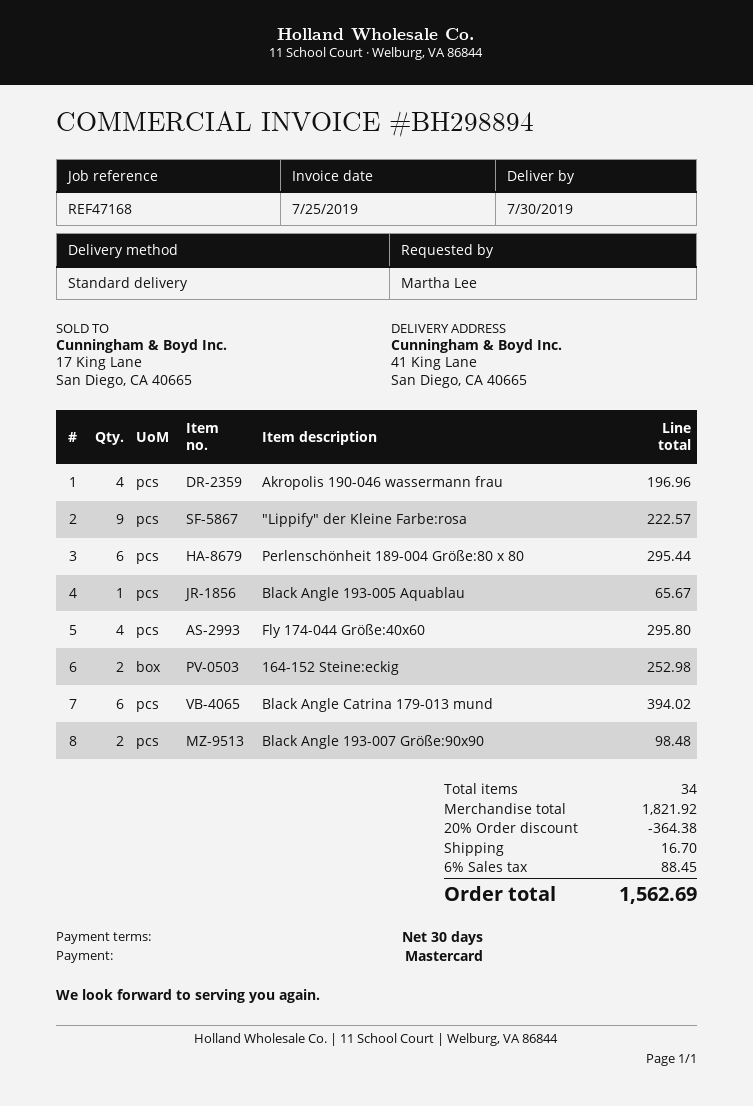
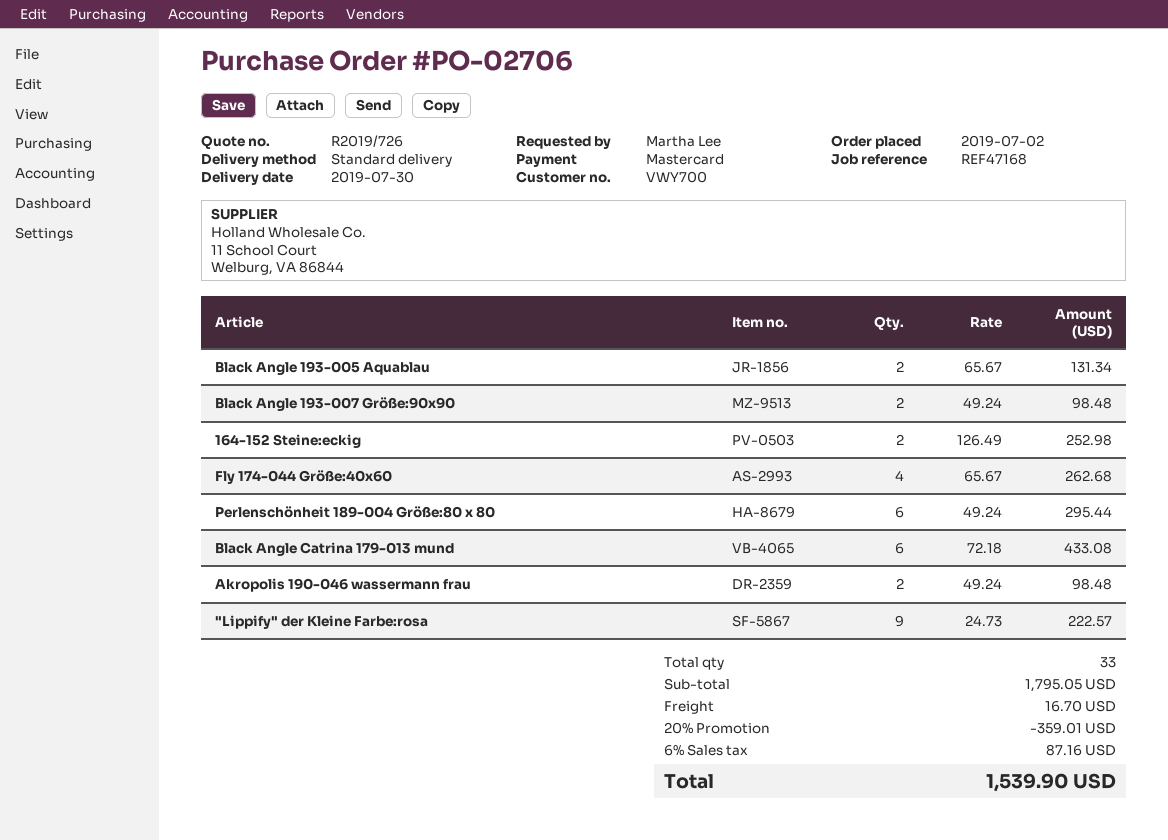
Akropolis 190-046 wassermann frau: 4 for 196.96 -> 2 for 98.48
Black Angle 193-005 Aquablau: 1 for 65.67 -> 2 for 131.34
Fly 174-044 Größe:40x60: 4 for 295.80 -> 4 for 262.68
Black Angle Catrina 179-013 mund: 6 for 394.02 -> 6 for 433.08
total quantity: 34 -> 33
subtotal: 1821.92 -> 1795.05
discount: 20% = 364.38 -> 20% = 359.01
tax: 6% = 88.45 -> 6% = 87.16
total: 1562.69 -> 1539.90

